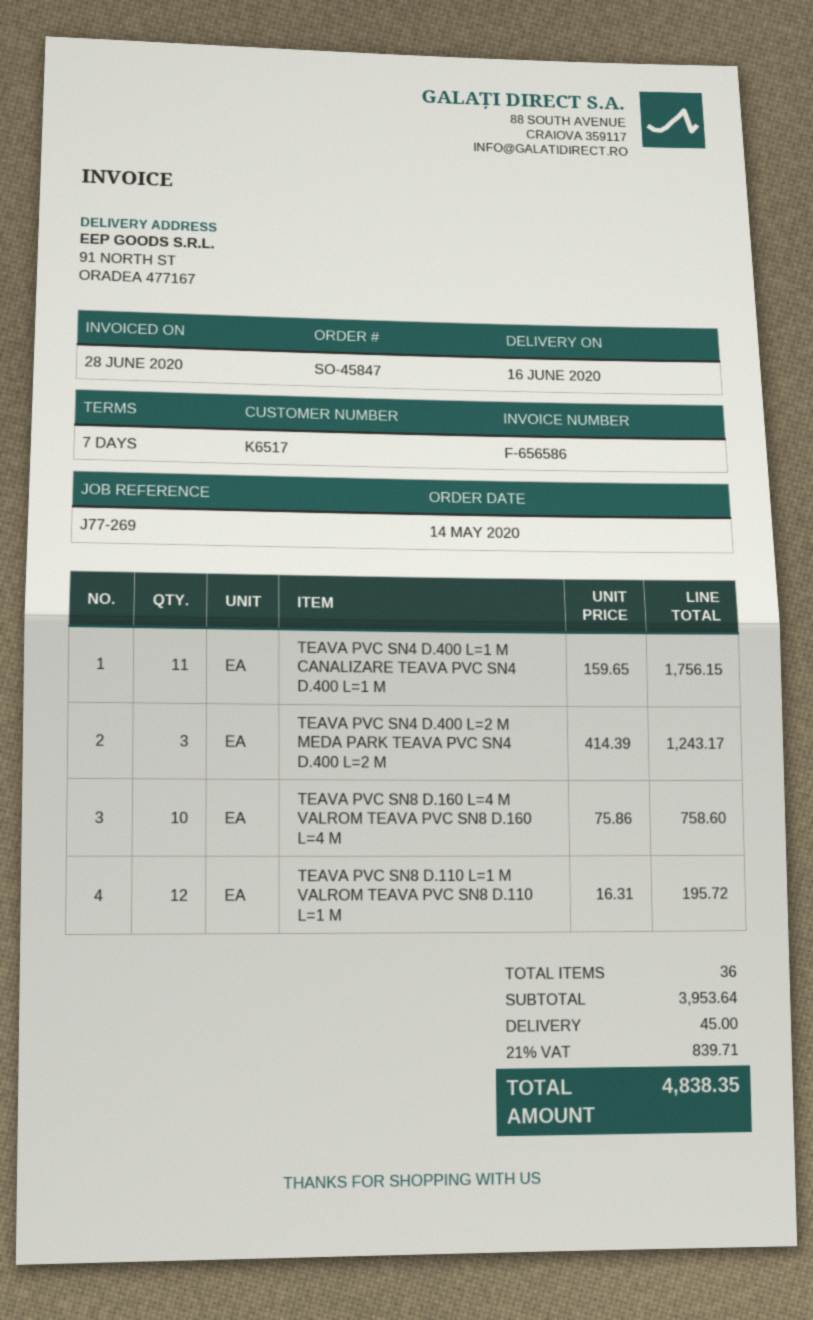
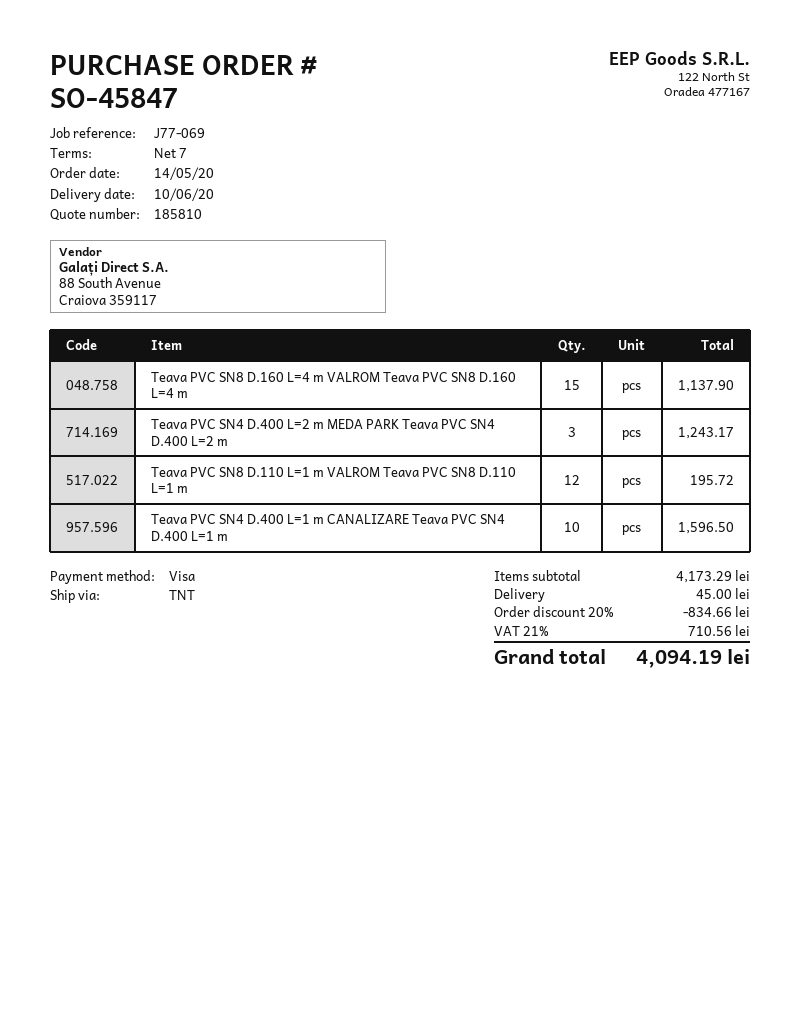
delivery date: 2020-06-16 -> 2020-06-10
reference: J77-269 -> J77-069
TEAVA PVC SN4 D.400 L=1 M CANALIZARE TEAVA PVC SN4 D.400 L=1 M: 11 for 1756.15 -> 10 for 1596.50
TEAVA PVC SN8 D.160 L=4 M VALROM TEAVA PVC SN8 D.160 L=4 M: 10 for 758.60 -> 15 for 1137.90
subtotal: 3953.64 -> 4173.29
discount: none -> 20% = 834.66
tax: 21% = 839.71 -> 21% = 710.56
total: 4838.35 -> 4094.19

